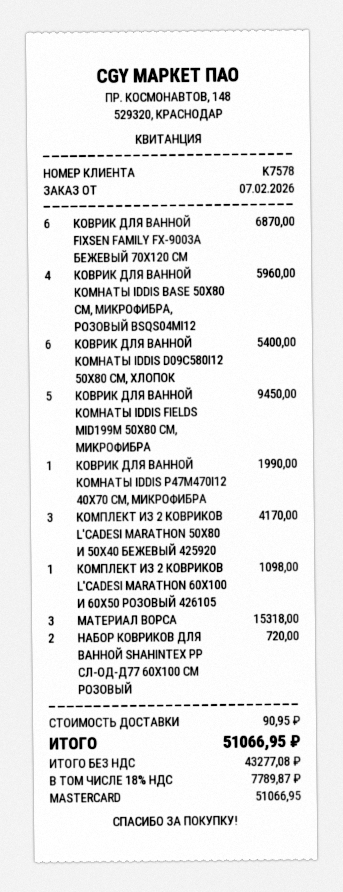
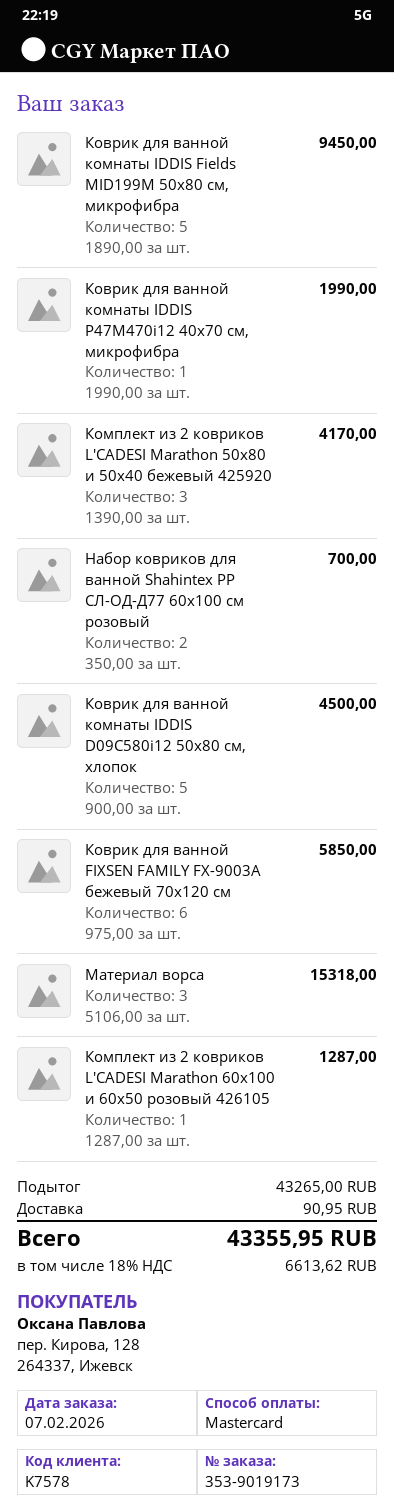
КОВРИК ДЛЯ ВАННОЙ FIXSEN FAMILY FX-9003A БЕЖЕВЫЙ 70Х120 СМ: 6 for 6870.00 -> 6 for 5850.00
КОВРИК ДЛЯ ВАННОЙ КОМНАТЫ IDDIS BASE 50Х80 СМ, МИКРОФИБРА, РОЗОВЫЙ BSQS04MI12: 4 for 5960.00 -> none
КОВРИК ДЛЯ ВАННОЙ КОМНАТЫ IDDIS D09C580I12 50Х80 СМ, ХЛОПОК: 6 for 5400.00 -> 5 for 4500.00
КОМПЛЕКТ ИЗ 2 КОВРИКОВ L'CADESI MARATHON 60Х100 И 60Х50 РОЗОВЫЙ 426105: 1 for 1098.00 -> 1 for 1287.00
НАБОР КОВРИКОВ ДЛЯ ВАННОЙ SHAHINTEX РР СЛ-ОД-Д77 60Х100 СМ РОЗОВЫЙ: 2 for 720.00 -> 2 for 700.00
tax: 18% = 7789.87 -> 18% = 6613.62
total: 51066.95 -> 43355.95

